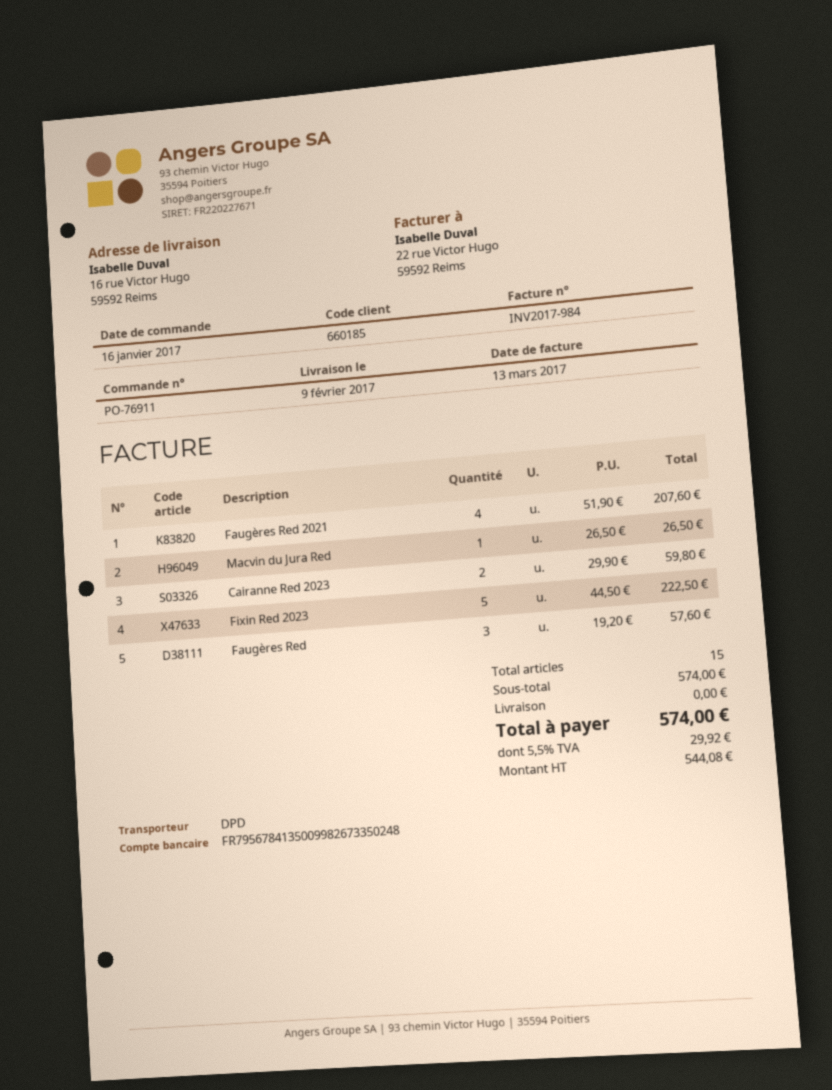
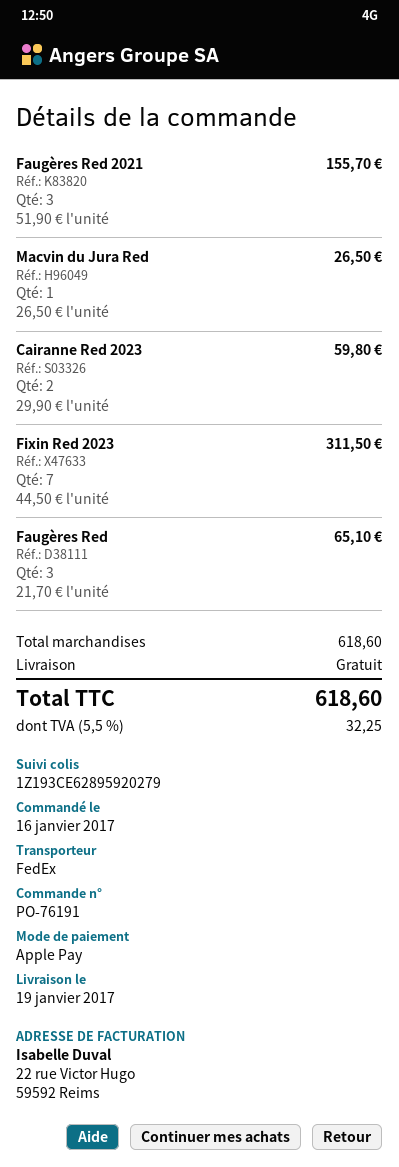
order number: PO-76911 -> PO-76191
delivery date: 2017-02-09 -> 2017-01-19
shipping method: DPD -> FedEx
Faugères Red 2021: 4 x 51.90 = 207.60 -> 3 x 51.90 = 155.70
Fixin Red 2023: 5 x 44.50 = 222.50 -> 7 x 44.50 = 311.50
Faugères Red: 3 x 19.20 = 57.60 -> 3 x 21.70 = 65.10
subtotal: 574.00 -> 618.60
tax: 5.5% = 29.92 -> 5.5% = 32.25
total: 574.00 -> 618.60

